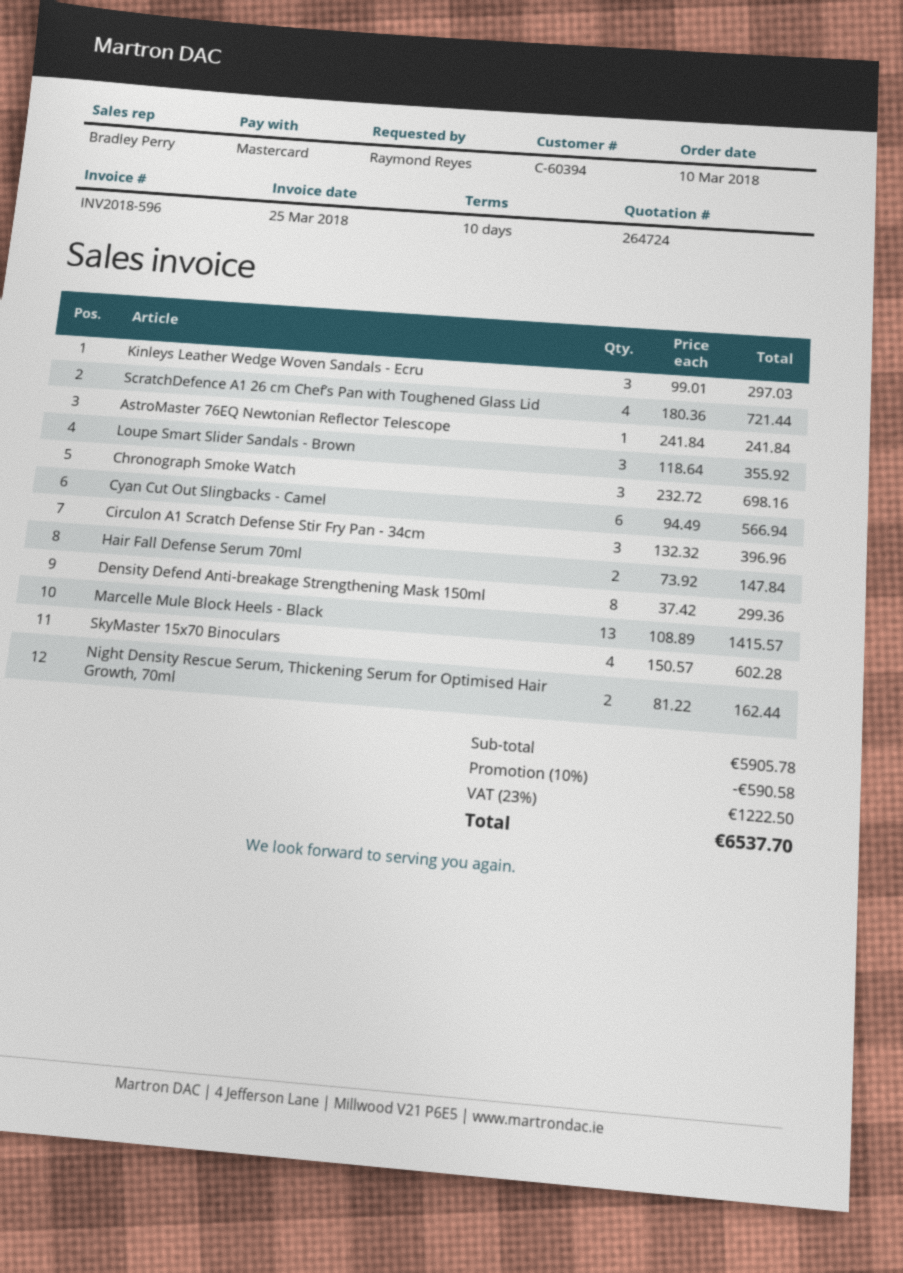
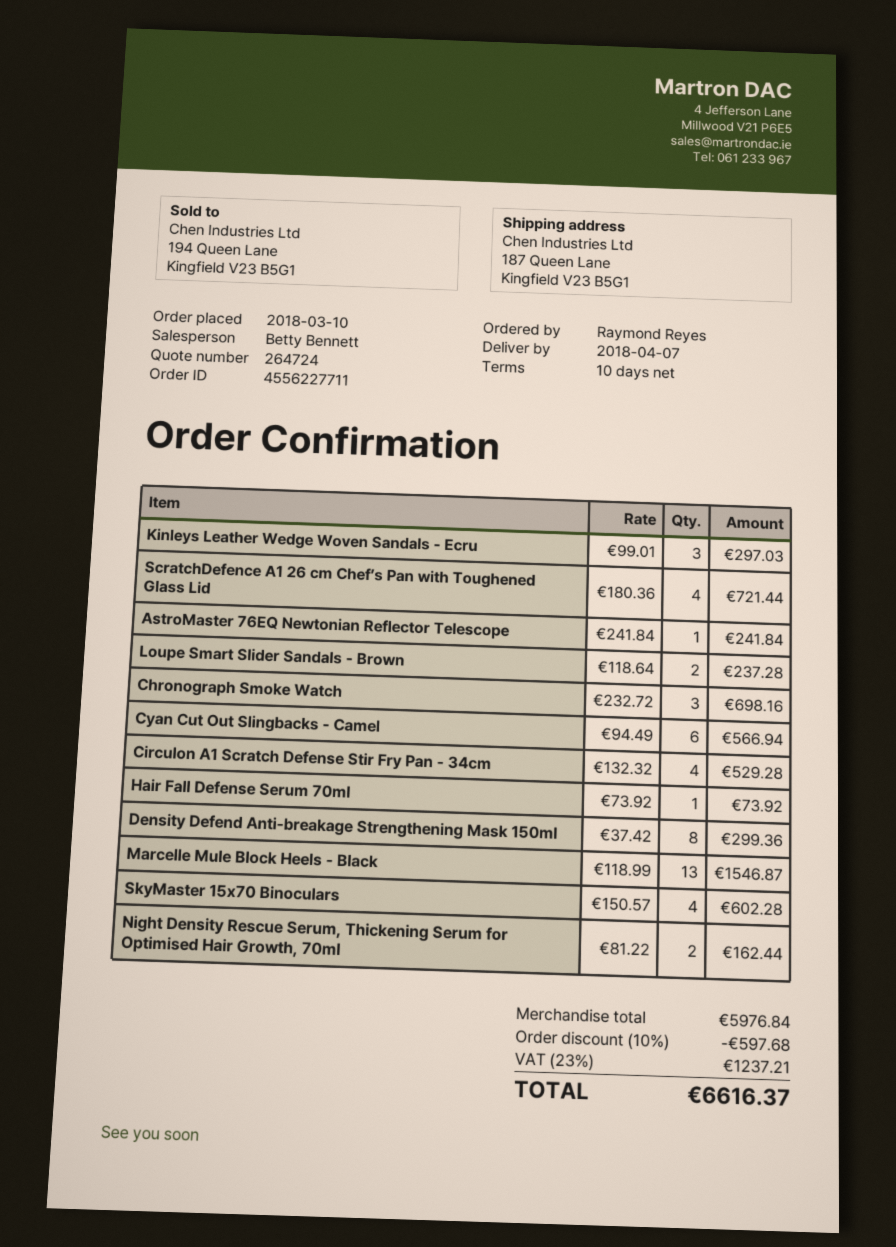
sales rep: Bradley Perry -> Betty Bennett
Loupe Smart Slider Sandals - Brown: 3 x 118.64 = 355.92 -> 2 x 118.64 = 237.28
Circulon A1 Scratch Defense Stir Fry Pan - 34cm: 3 x 132.32 = 396.96 -> 4 x 132.32 = 529.28
Hair Fall Defense Serum 70ml: 2 x 73.92 = 147.84 -> 1 x 73.92 = 73.92
Marcelle Mule Block Heels - Black: 13 x 108.89 = 1415.57 -> 13 x 118.99 = 1546.87
subtotal: 5905.78 -> 5976.84
discount: 10% = 590.58 -> 10% = 597.68
tax: 23% = 1222.50 -> 23% = 1237.21
total: 6537.70 -> 6616.37

